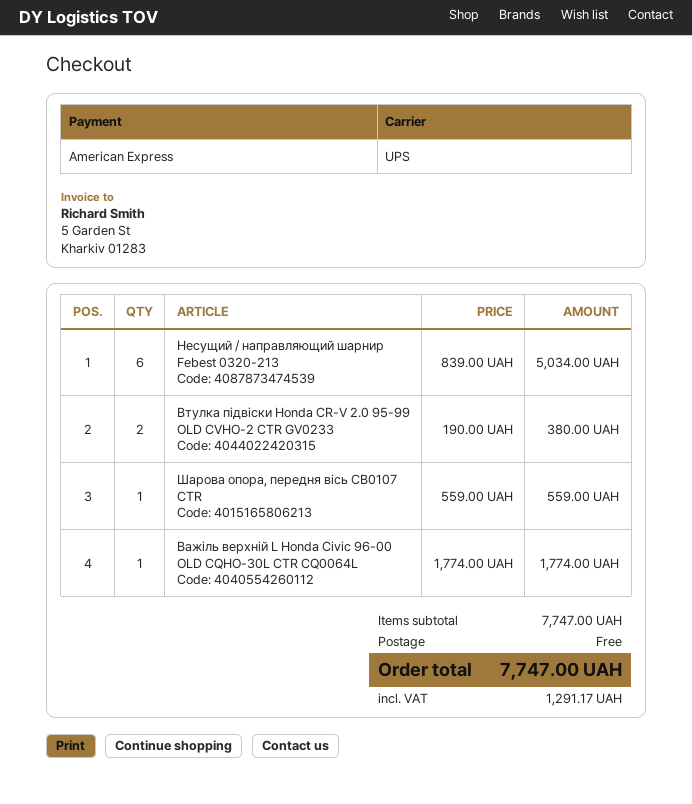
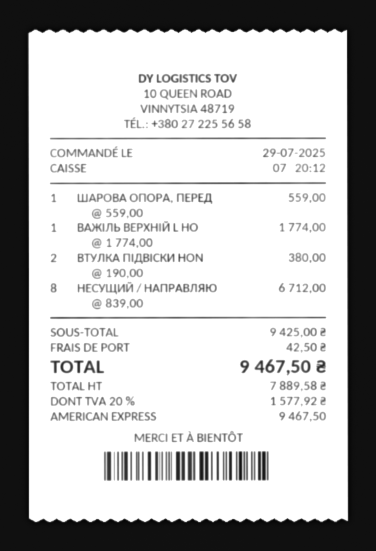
Несущий / направляющий шарнир Febest 0320-213: 6 x 839.00 = 5034.00 -> 8 x 839.00 = 6712.00
subtotal: 7747.00 -> 9425.00
shipping: 0.00 -> 42.50
tax: 1291.17 -> 1577.92
total: 7747.00 -> 9467.50

